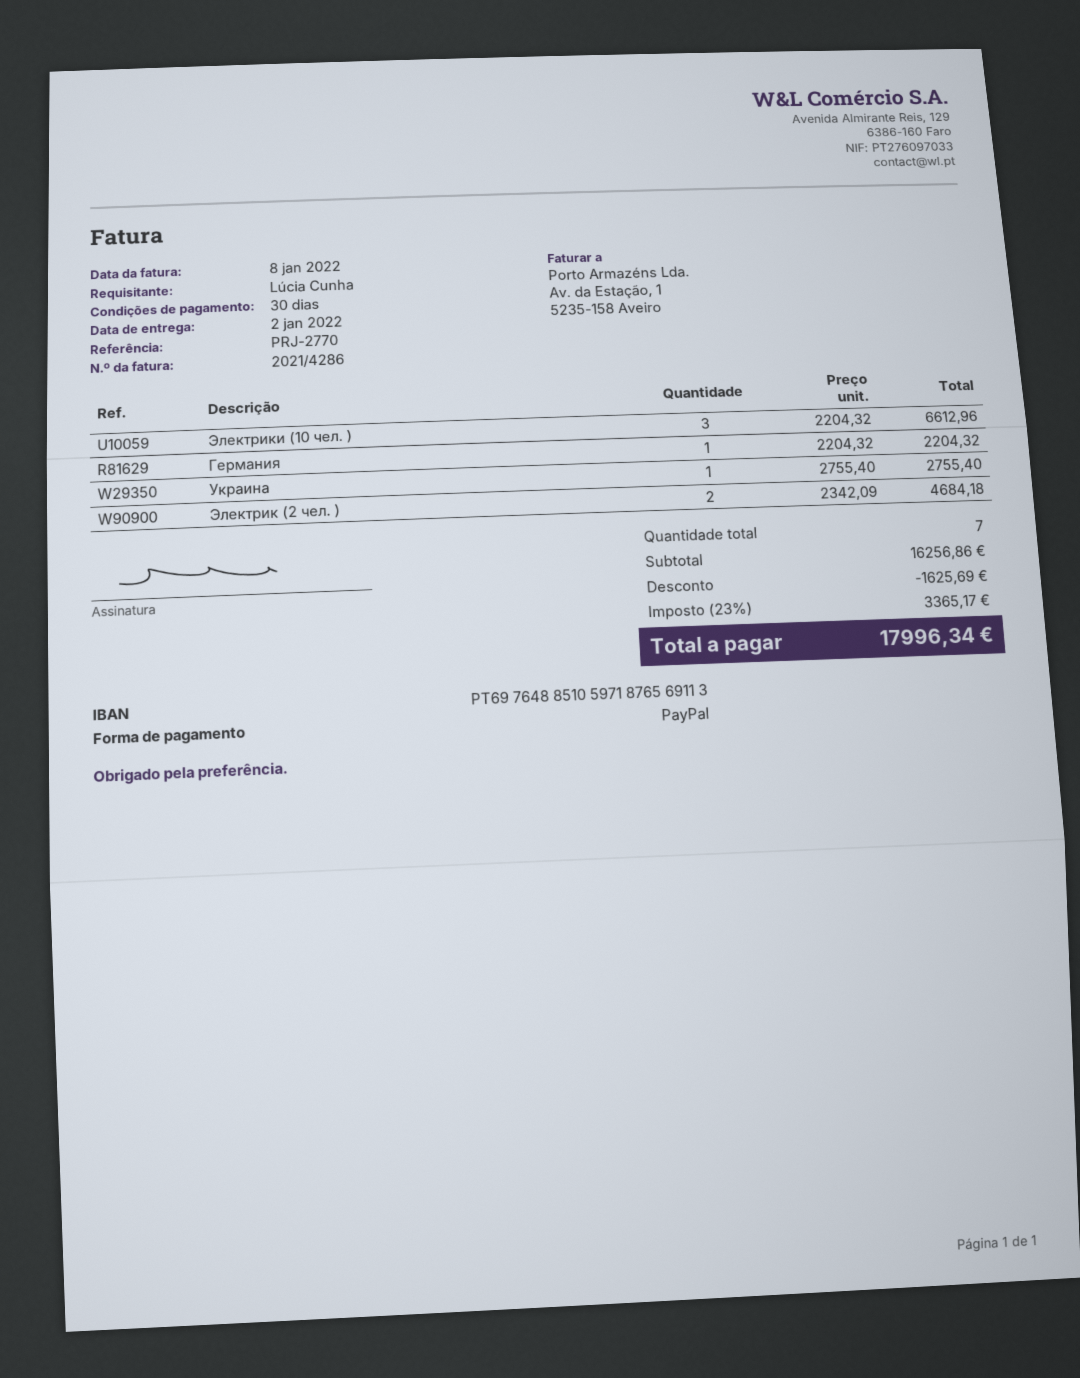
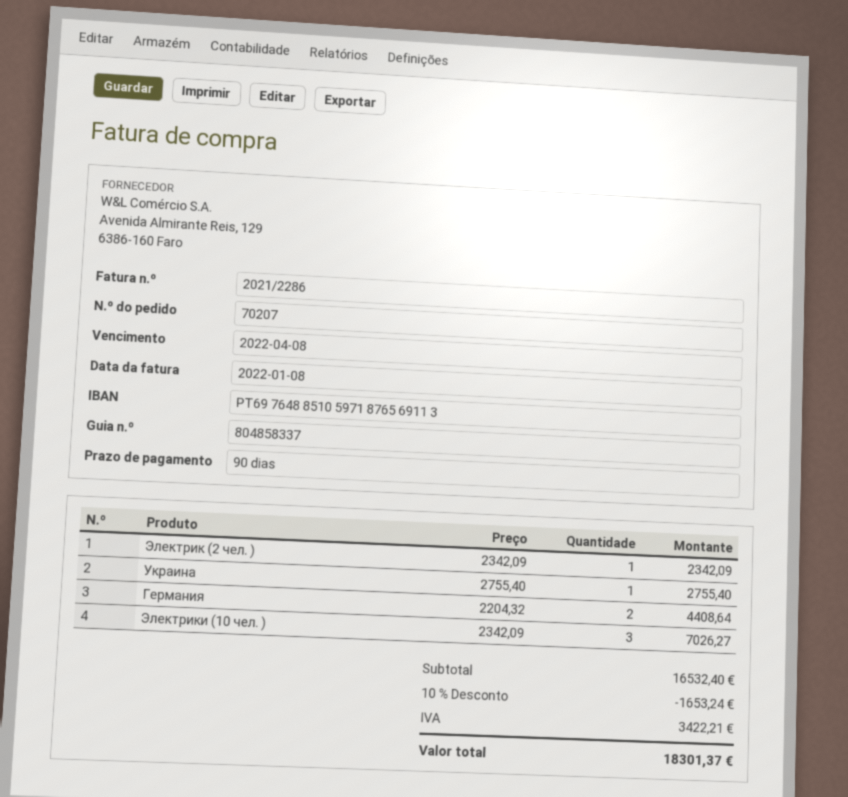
invoice number: 2021/4286 -> 2021/2286
payment terms: 30 days -> 90 days
Электрики (10 чел. ): 3 x 2204.32 = 6612.96 -> 3 x 2342.09 = 7026.27
Германия: 1 x 2204.32 = 2204.32 -> 2 x 2204.32 = 4408.64
Электрик (2 чел. ): 2 x 2342.09 = 4684.18 -> 1 x 2342.09 = 2342.09
subtotal: 16256.86 -> 16532.40
discount: 1625.69 -> 1653.24
tax: 3365.17 -> 3422.21
total: 17996.34 -> 18301.37

